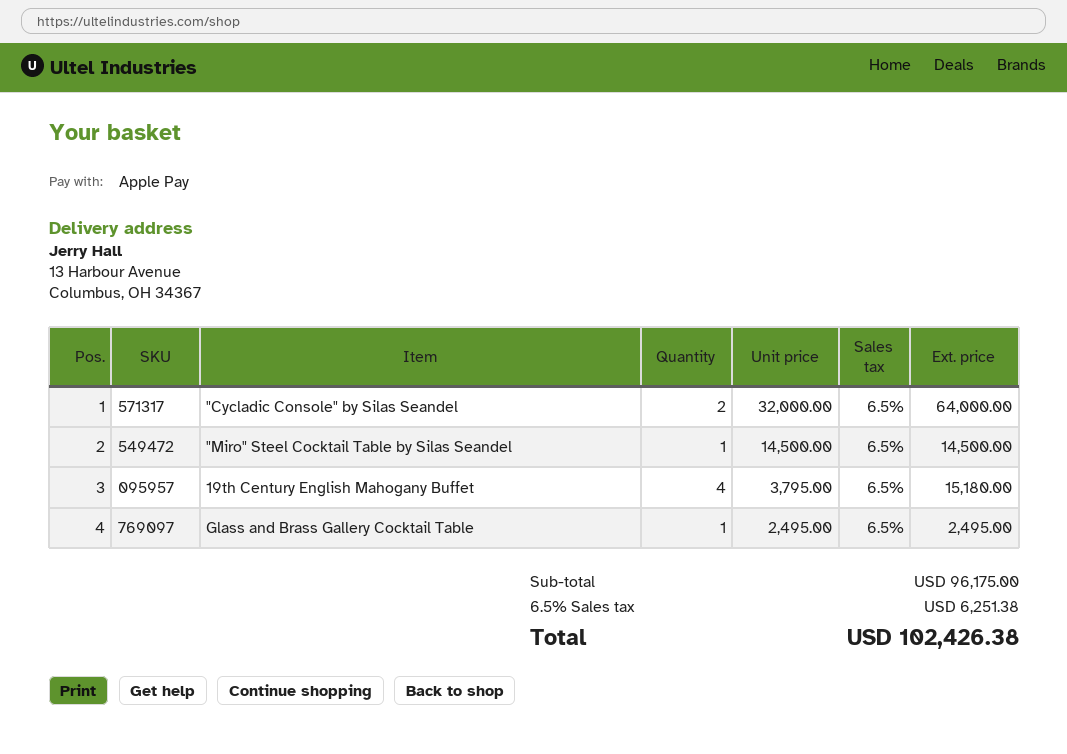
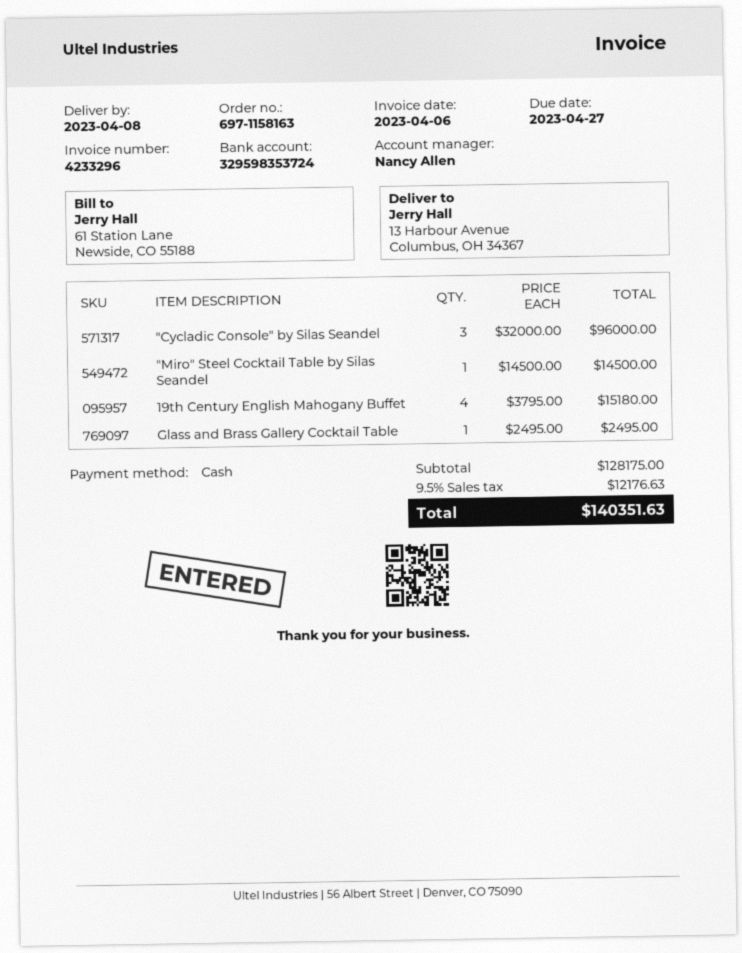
payment method: Apple Pay -> cash
"Cycladic Console" by Silas Seandel: 2 x 32000.00 = 64000.00 -> 3 x 32000.00 = 96000.00
subtotal: 96175.00 -> 128175.00
tax: 6.5% = 6251.38 -> 9.5% = 12176.63
total: 102426.38 -> 140351.63

